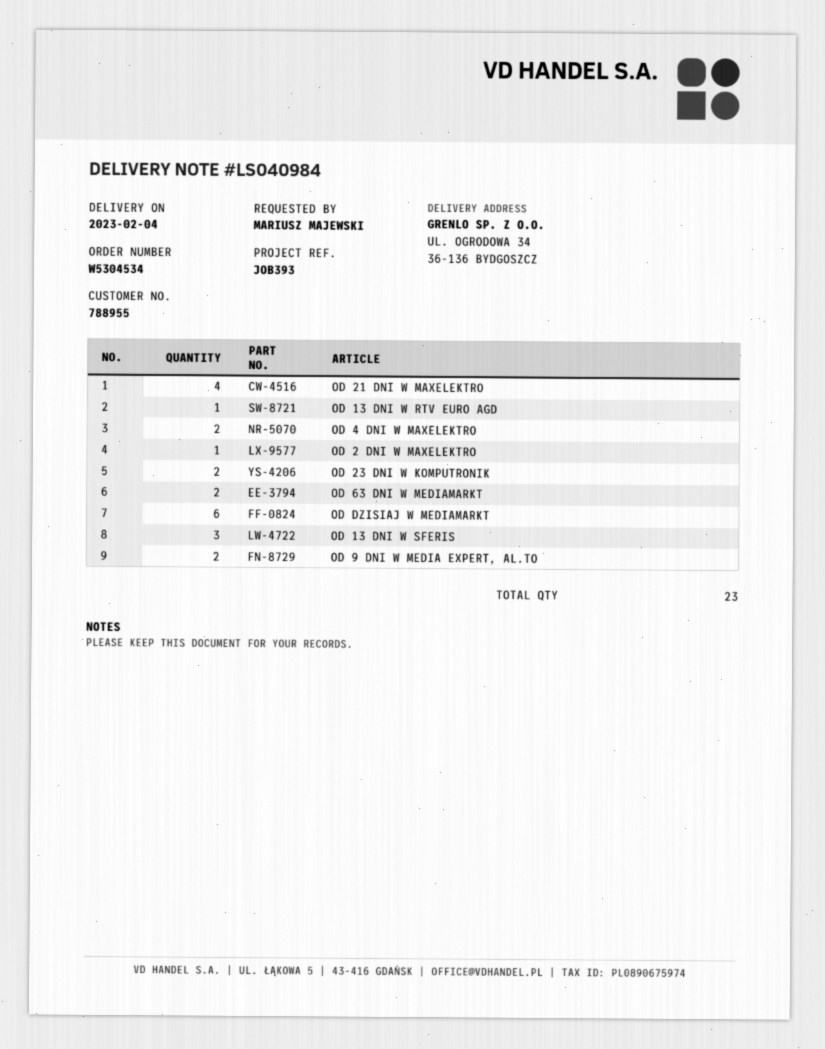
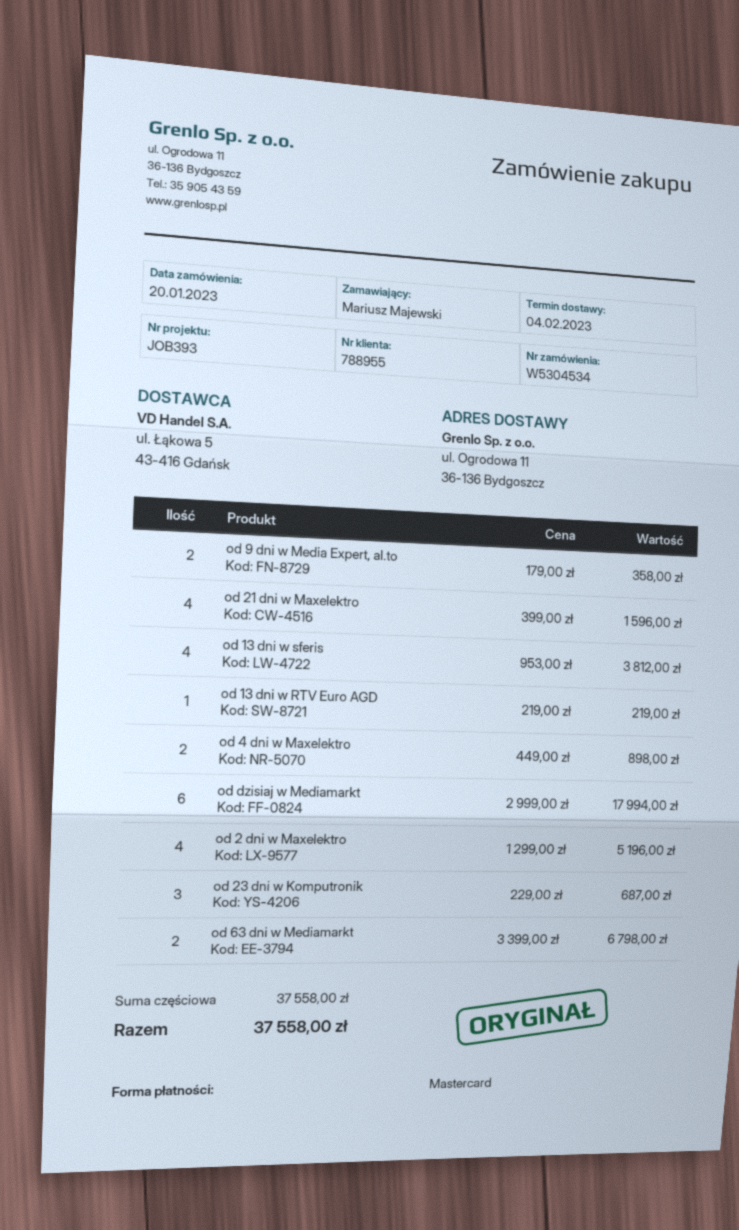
ship to: UL. OGRODOWA 34, 36-136 BYDGOSZCZ -> ul. Ogrodowa 11, 36-136 Bydgoszcz
OD 2 DNI W MAXELEKTRO: 1 -> 4
OD 23 DNI W KOMPUTRONIK: 2 -> 3
OD 13 DNI W SFERIS: 3 -> 4

